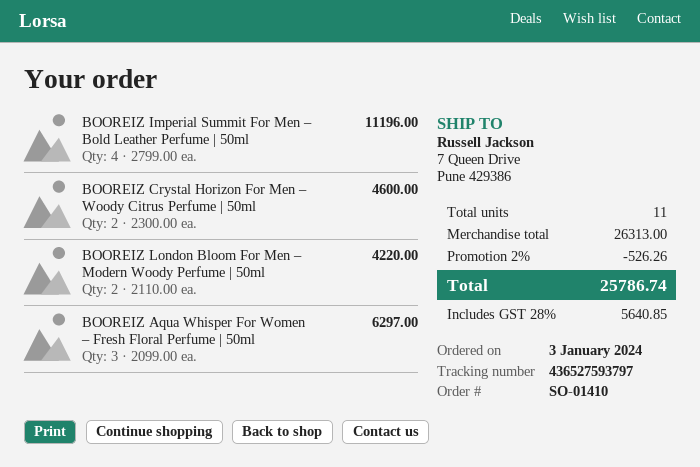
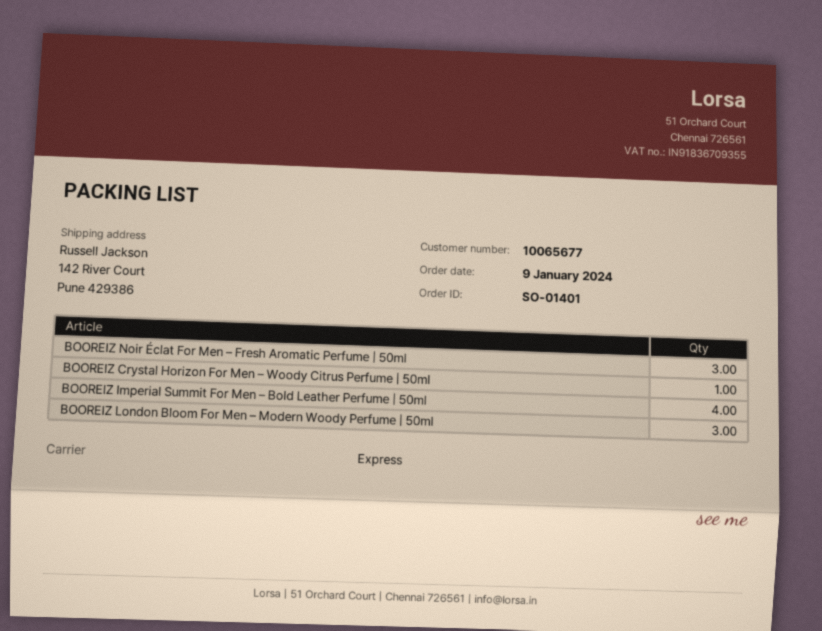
order number: SO-01410 -> SO-01401
order date: 2024-01-03 -> 2024-01-09
ship to: 7 Queen Drive, Pune 429386 -> 142 River Court, Pune 429386
BOOREIZ Crystal Horizon For Men – Woody Citrus Perfume | 50ml: 2 -> 1
BOOREIZ London Bloom For Men – Modern Woody Perfume | 50ml: 2 -> 3
BOOREIZ Aqua Whisper For Women – Fresh Floral Perfume | 50ml: 3 -> none
BOOREIZ Noir Éclat For Men – Fresh Aromatic Perfume | 50ml: none -> 3

